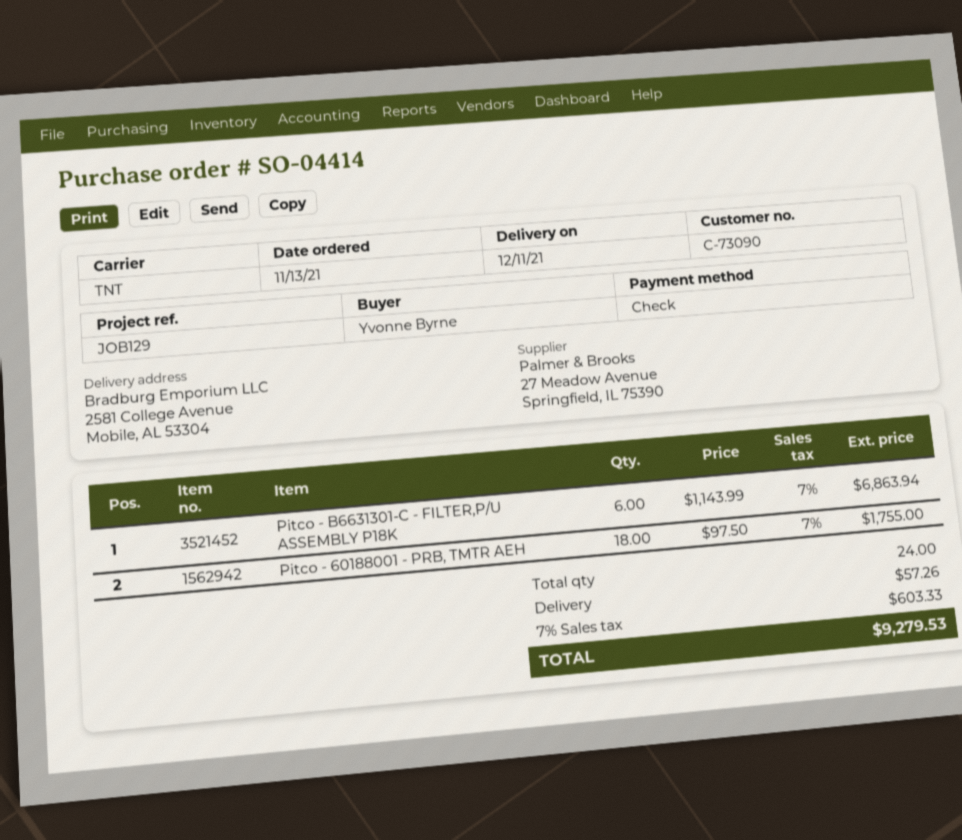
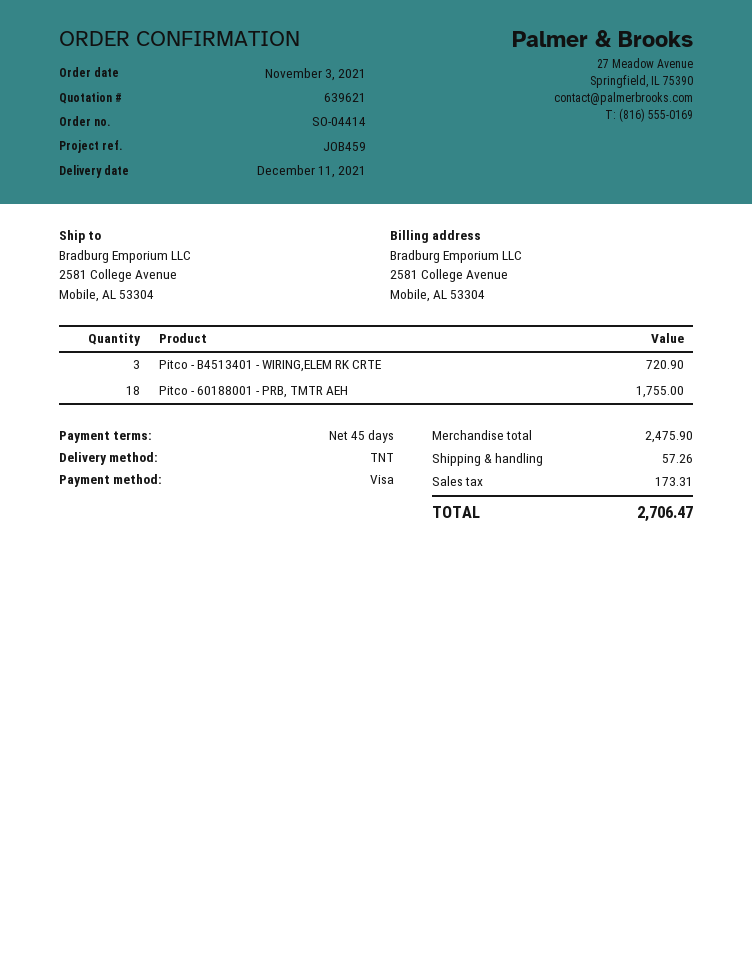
order date: 2021-11-13 -> 2021-11-03
reference: JOB129 -> JOB459
payment method: cheque -> Visa
Pitco - B6631301-C - FILTER,P/U ASSEMBLY P18K: 6 for 6863.94 -> none
Pitco - B4513401 - WIRING,ELEM RK CRTE: none -> 3 for 720.90
tax: 603.33 -> 173.31
total: 9279.53 -> 2706.47

